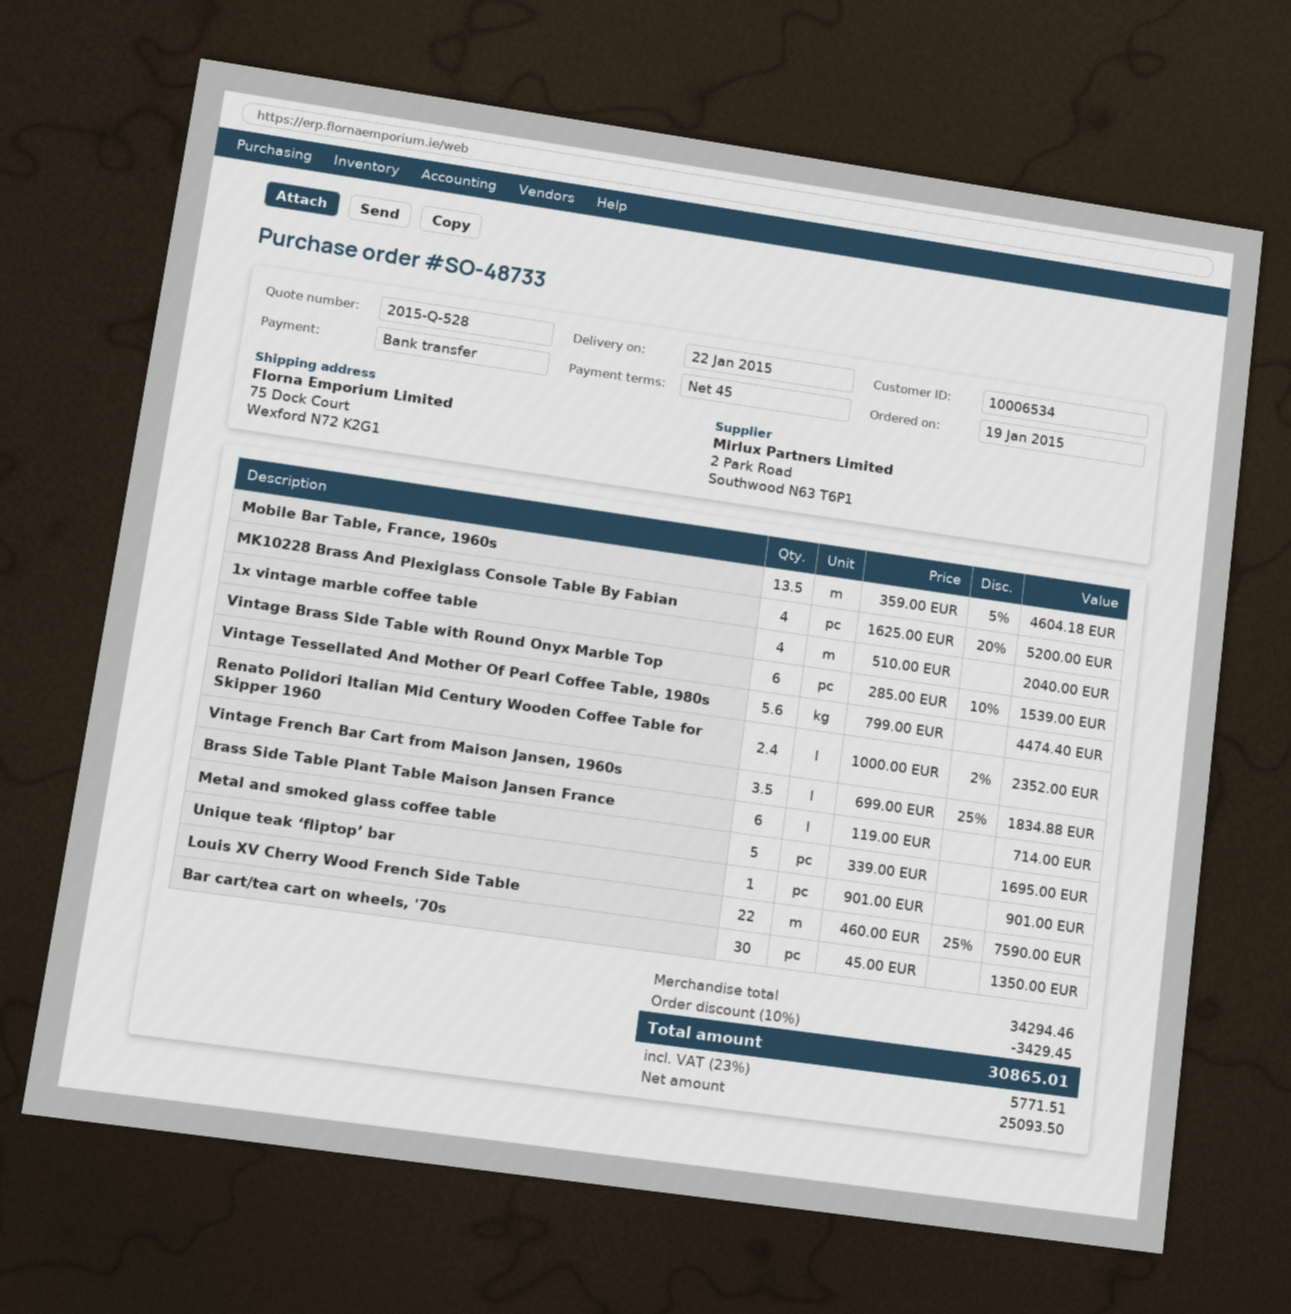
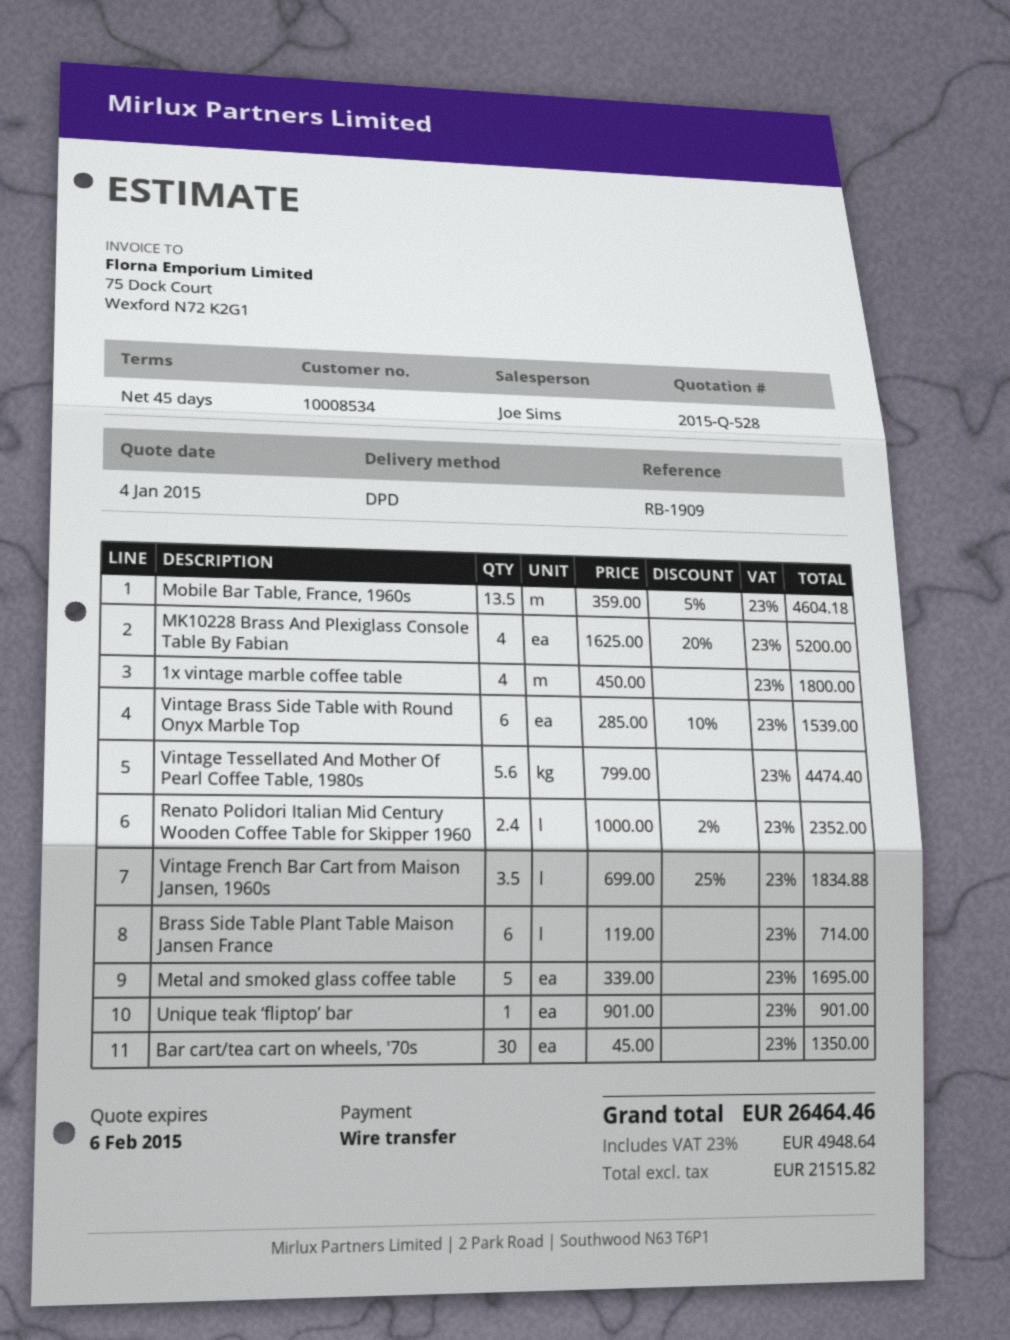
customer number: 10006534 -> 10008534
1x vintage marble coffee table: 4 x 510.00 = 2040.00 -> 4 x 450.00 = 1800.00
Louis XV Cherry Wood French Side Table: 22 x 460.00 - 25% = 7590.00 -> none
discount: 10% = 3429.45 -> none
net: 25093.50 -> 21515.82
tax: 23% = 5771.51 -> 23% = 4948.64
total: 30865.01 -> 26464.46

